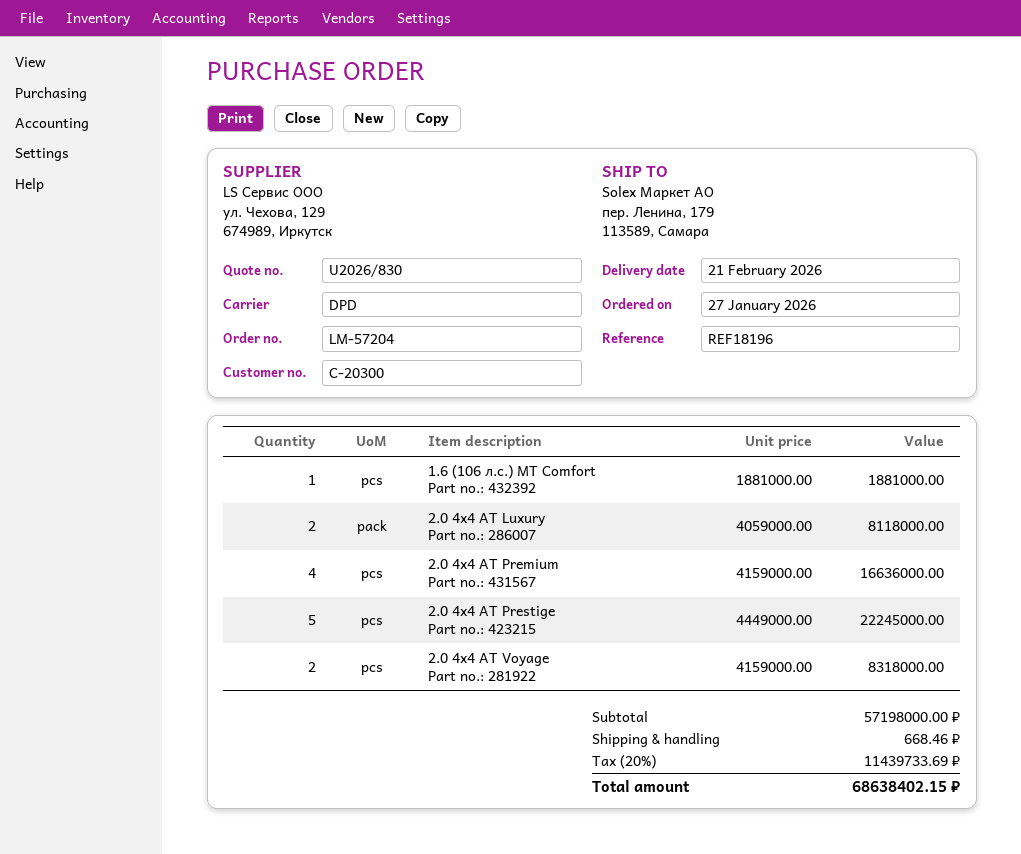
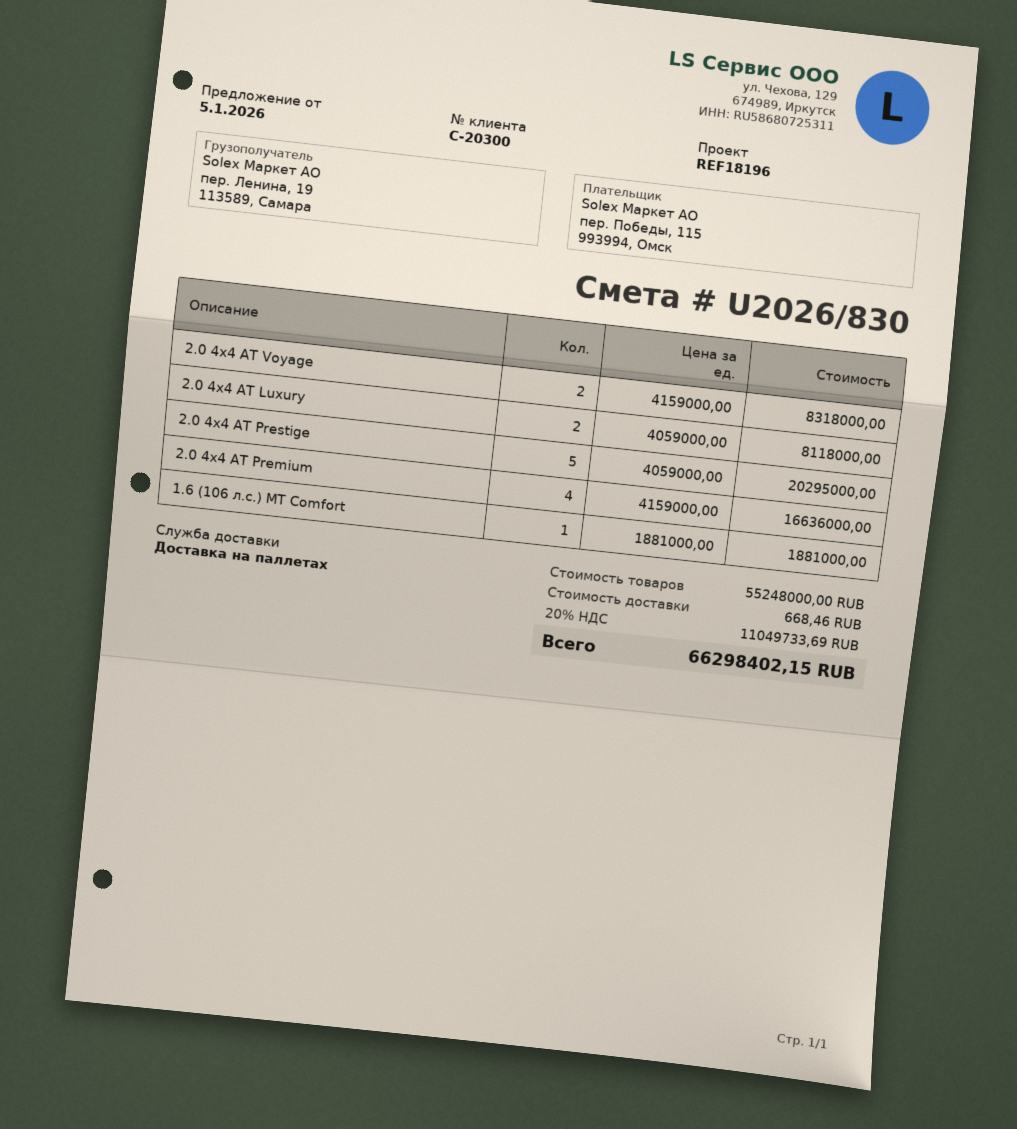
shipping method: DPD -> pallet freight
ship to: пер. Ленина, 179, 113589, Самара -> пер. Ленина, 19, 113589, Самара
2.0 4x4 AT Prestige: 5 x 4449000.00 = 22245000.00 -> 5 x 4059000.00 = 20295000.00
subtotal: 57198000.00 -> 55248000.00
tax: 20% = 11439733.69 -> 20% = 11049733.69
total: 68638402.15 -> 66298402.15

